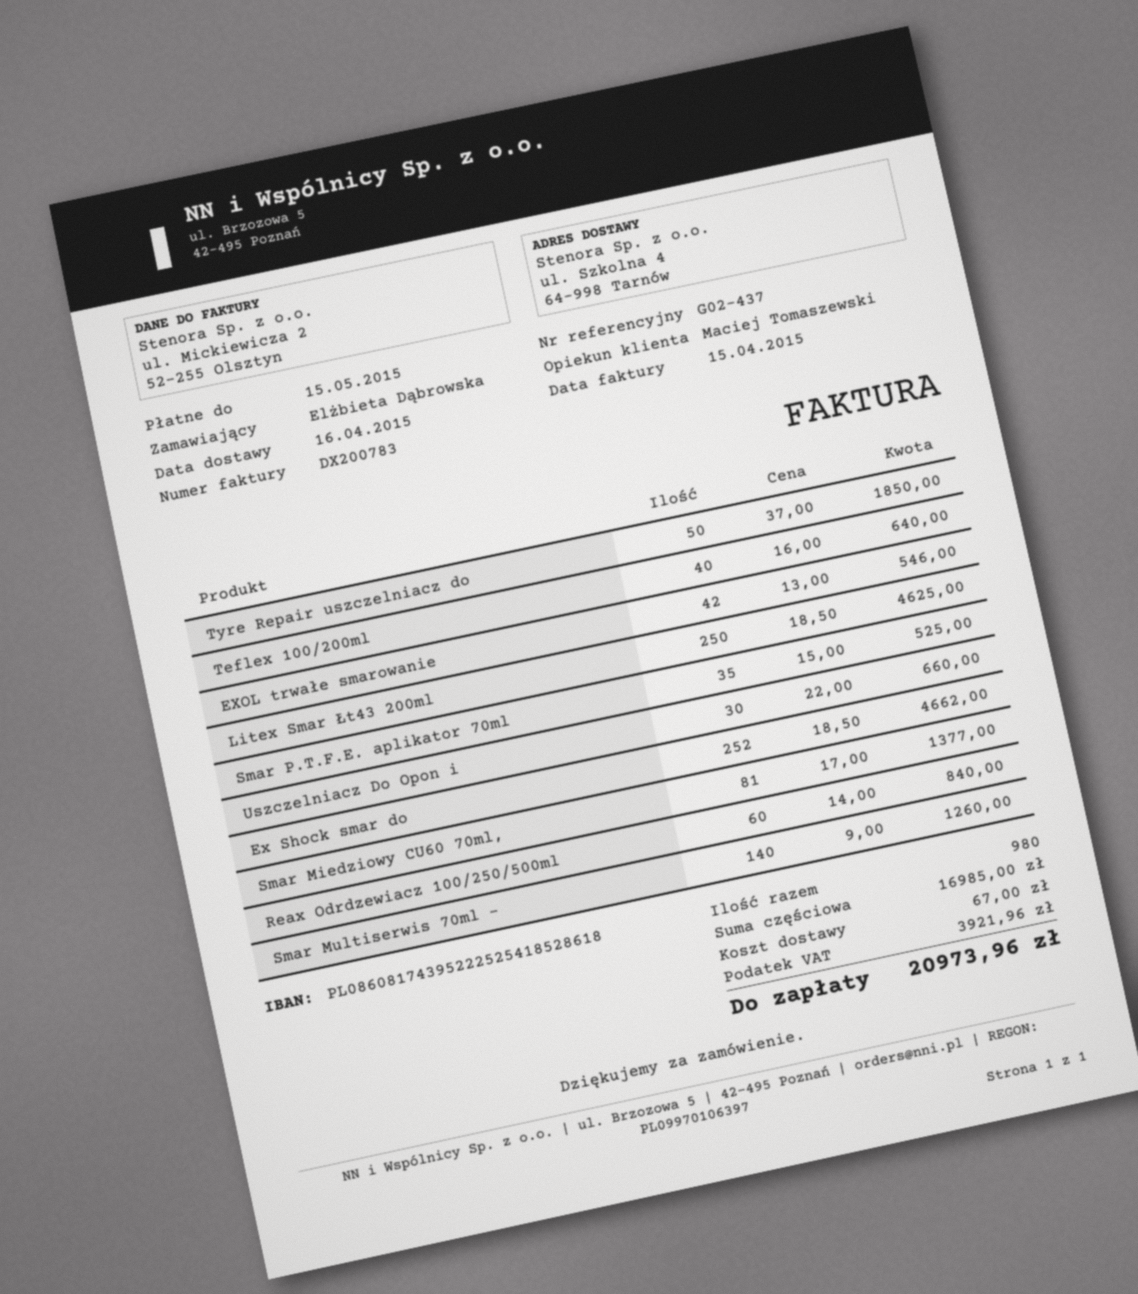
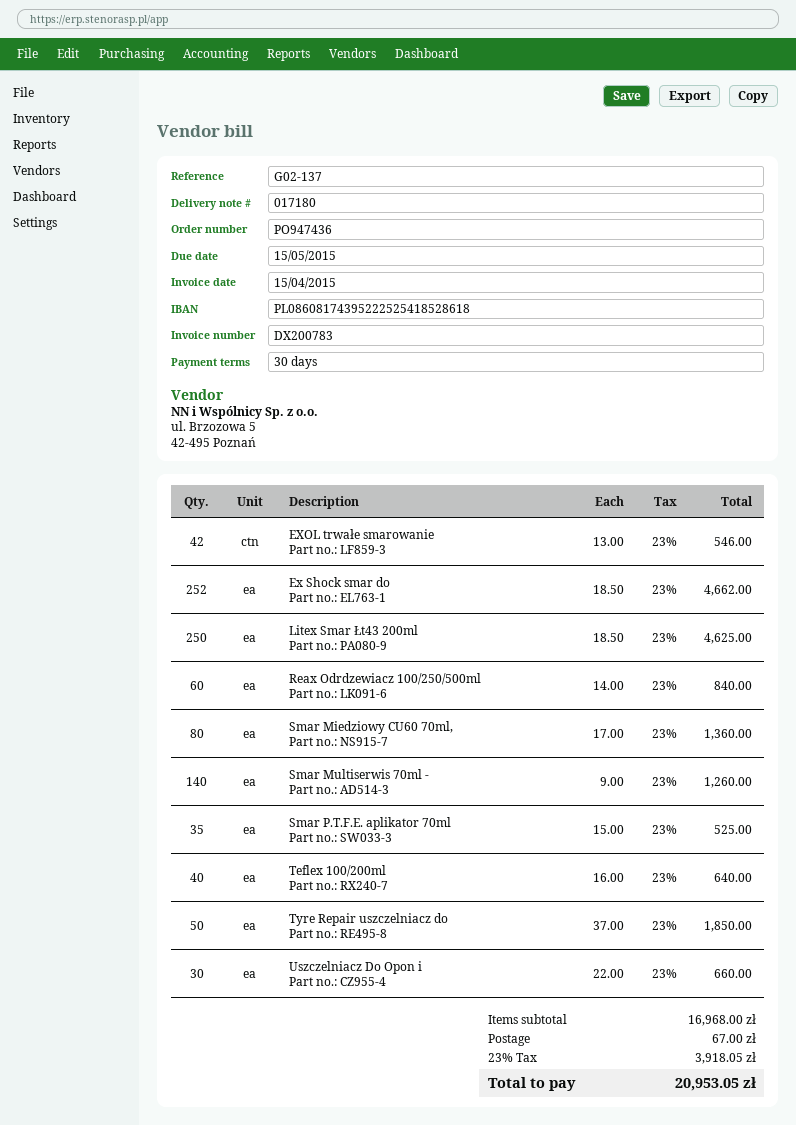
reference: G02-437 -> G02-137
Smar Miedziowy CU60 70ml,: 81 x 17.00 = 1377.00 -> 80 x 17.00 = 1360.00
subtotal: 16985.00 -> 16968.00
tax: 3921.96 -> 3918.05
total: 20973.96 -> 20953.05

